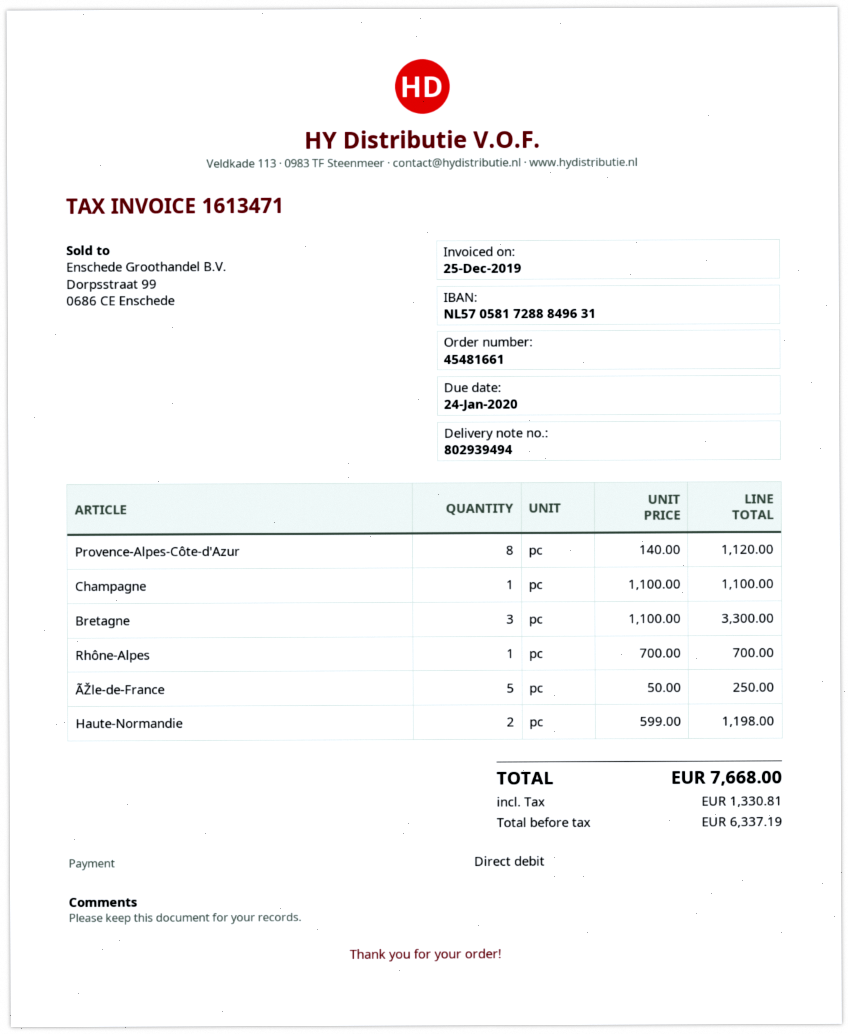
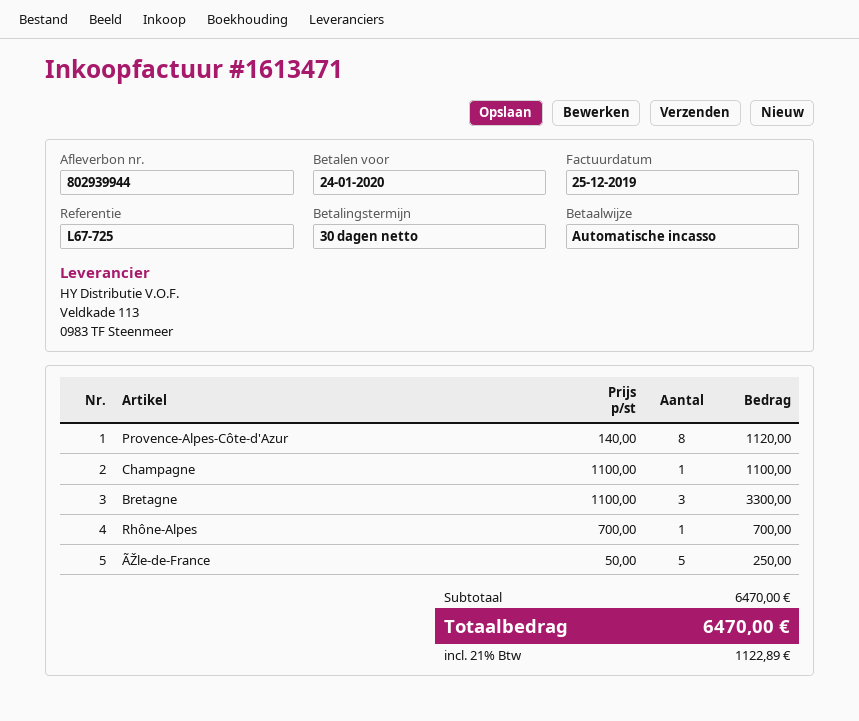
delivery note number: 802939494 -> 802939944
Haute-Normandie: 2 x 599.00 = 1198.00 -> none
tax: 1330.81 -> 1122.89
total: 7668.00 -> 6470.00

